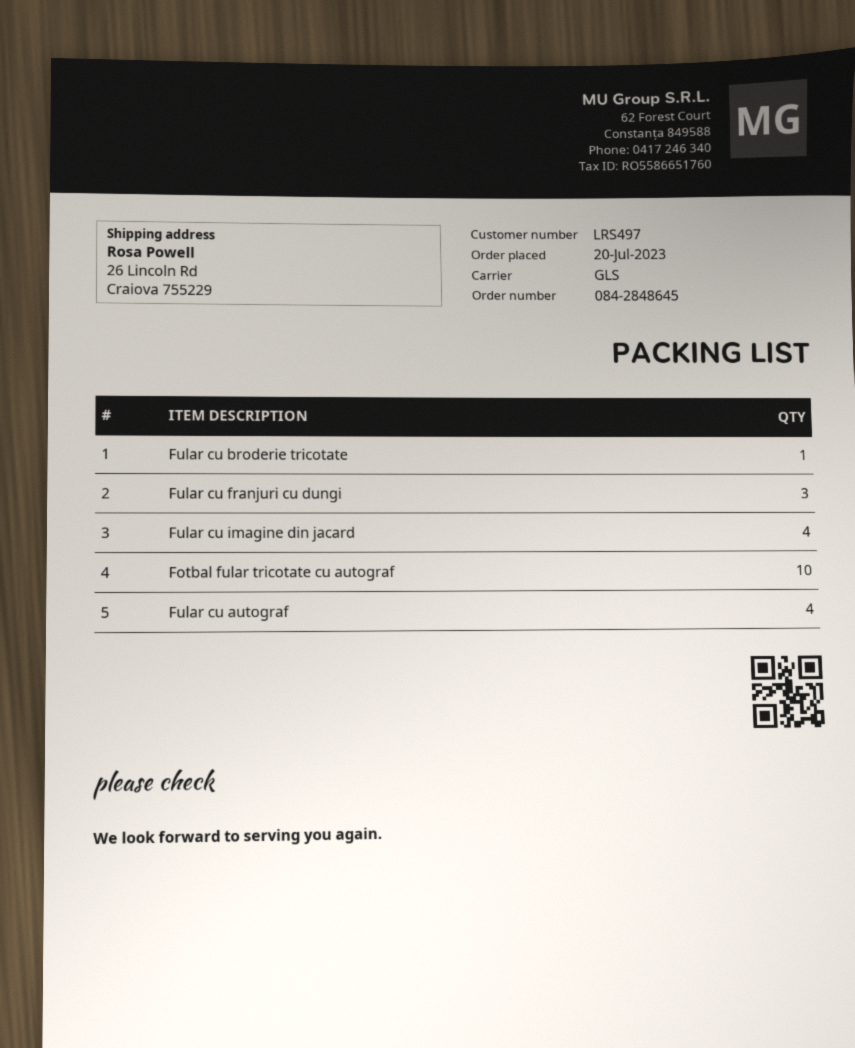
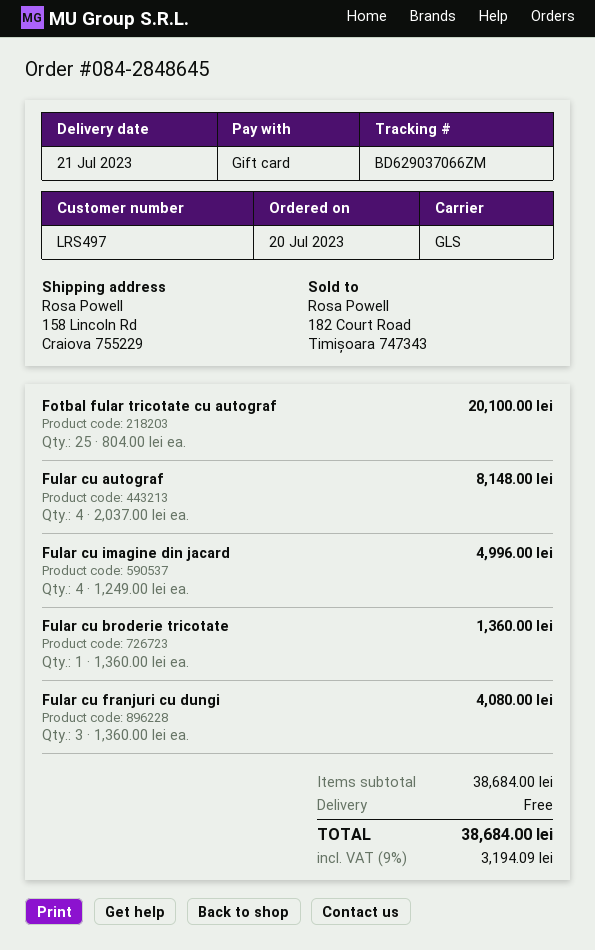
ship to: 26 Lincoln Rd, Craiova 755229 -> 158 Lincoln Rd, Craiova 755229
Fotbal fular tricotate cu autograf: 10 -> 25

